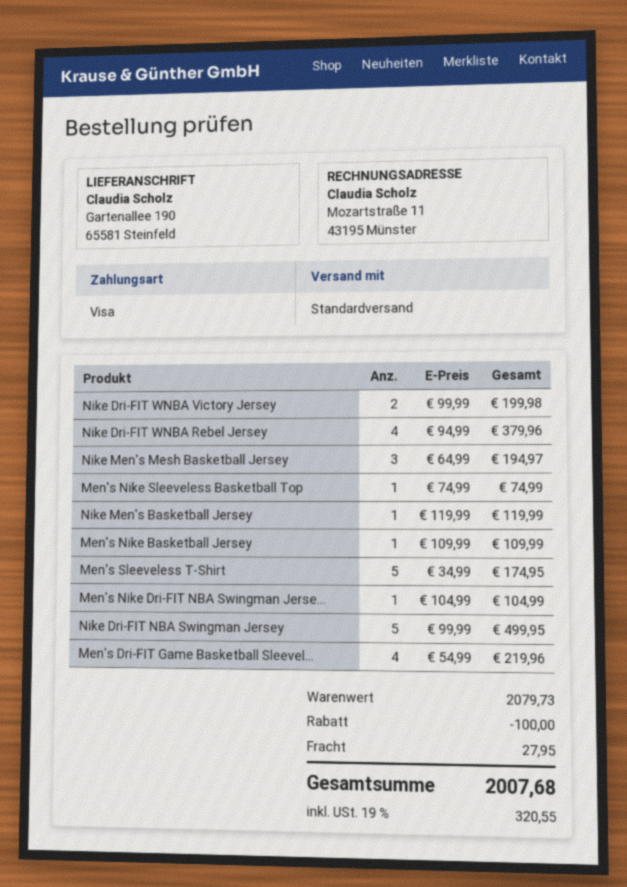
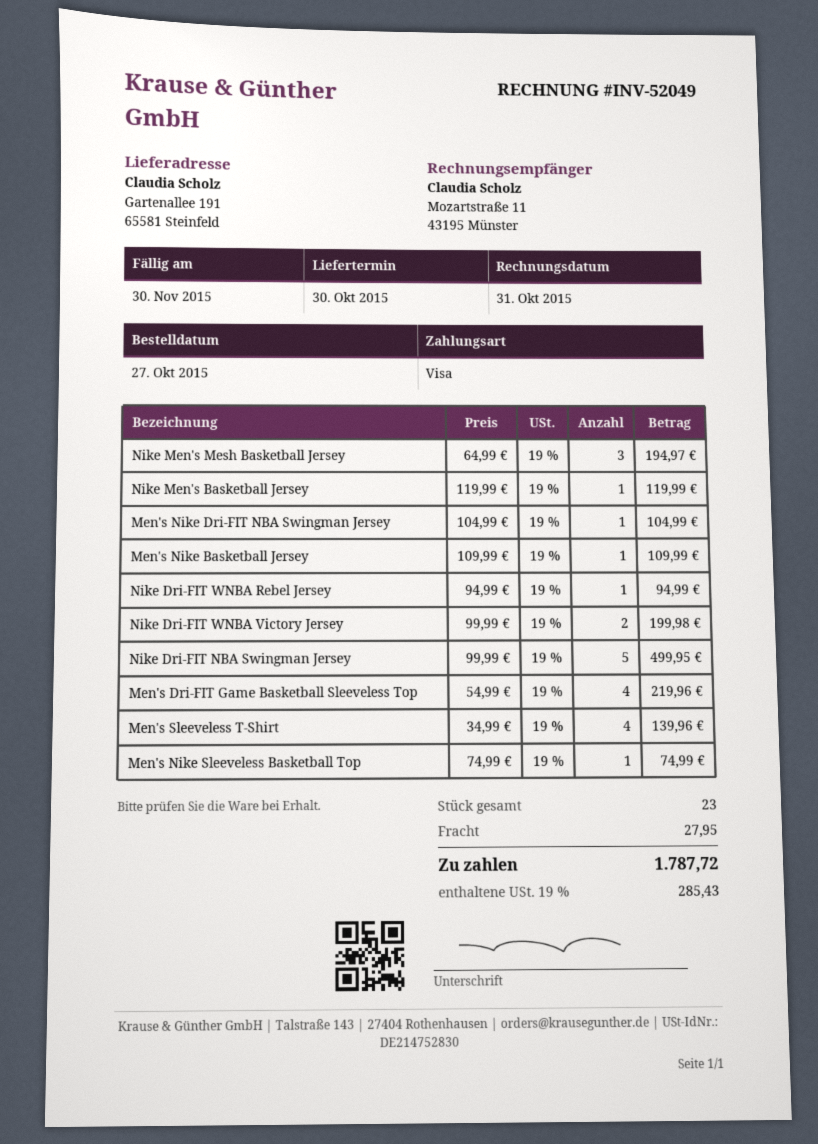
ship to: Gartenallee 190, 65581 Steinfeld -> Gartenallee 191, 65581 Steinfeld
Nike Dri-FIT WNBA Rebel Jersey: 4 x 94.99 = 379.96 -> 1 x 94.99 = 94.99
Men's Sleeveless T-Shirt: 5 x 34.99 = 174.95 -> 4 x 34.99 = 139.96
discount: 100.00 -> none
tax: 19% = 320.55 -> 19% = 285.43
total: 2007.68 -> 1787.72

